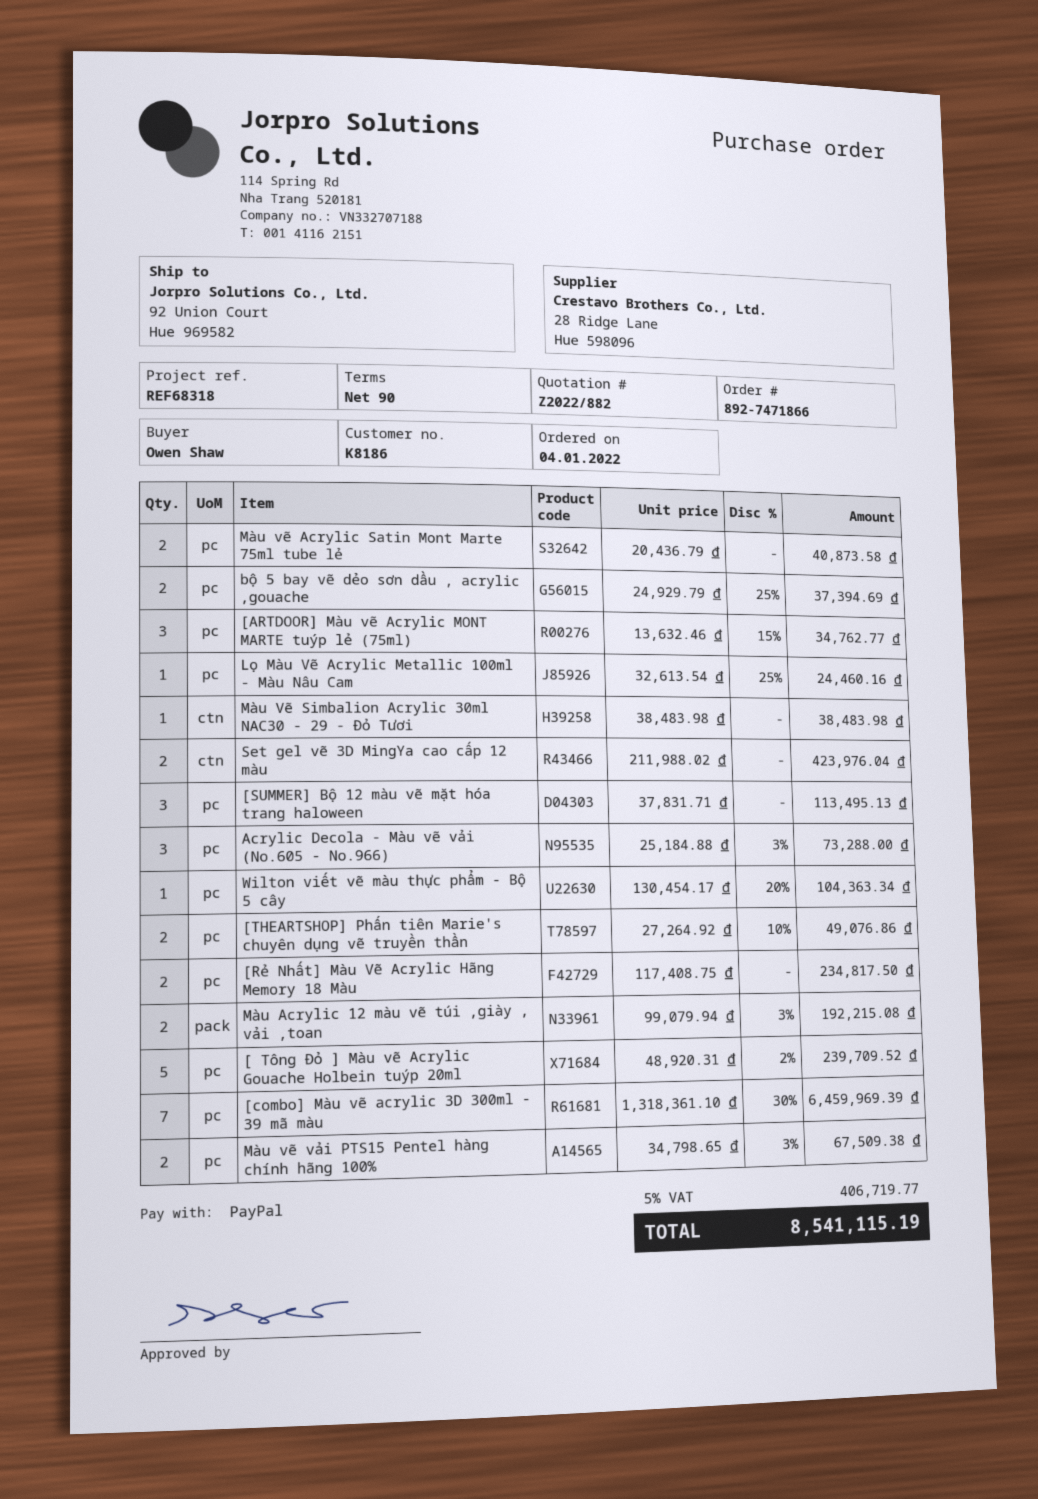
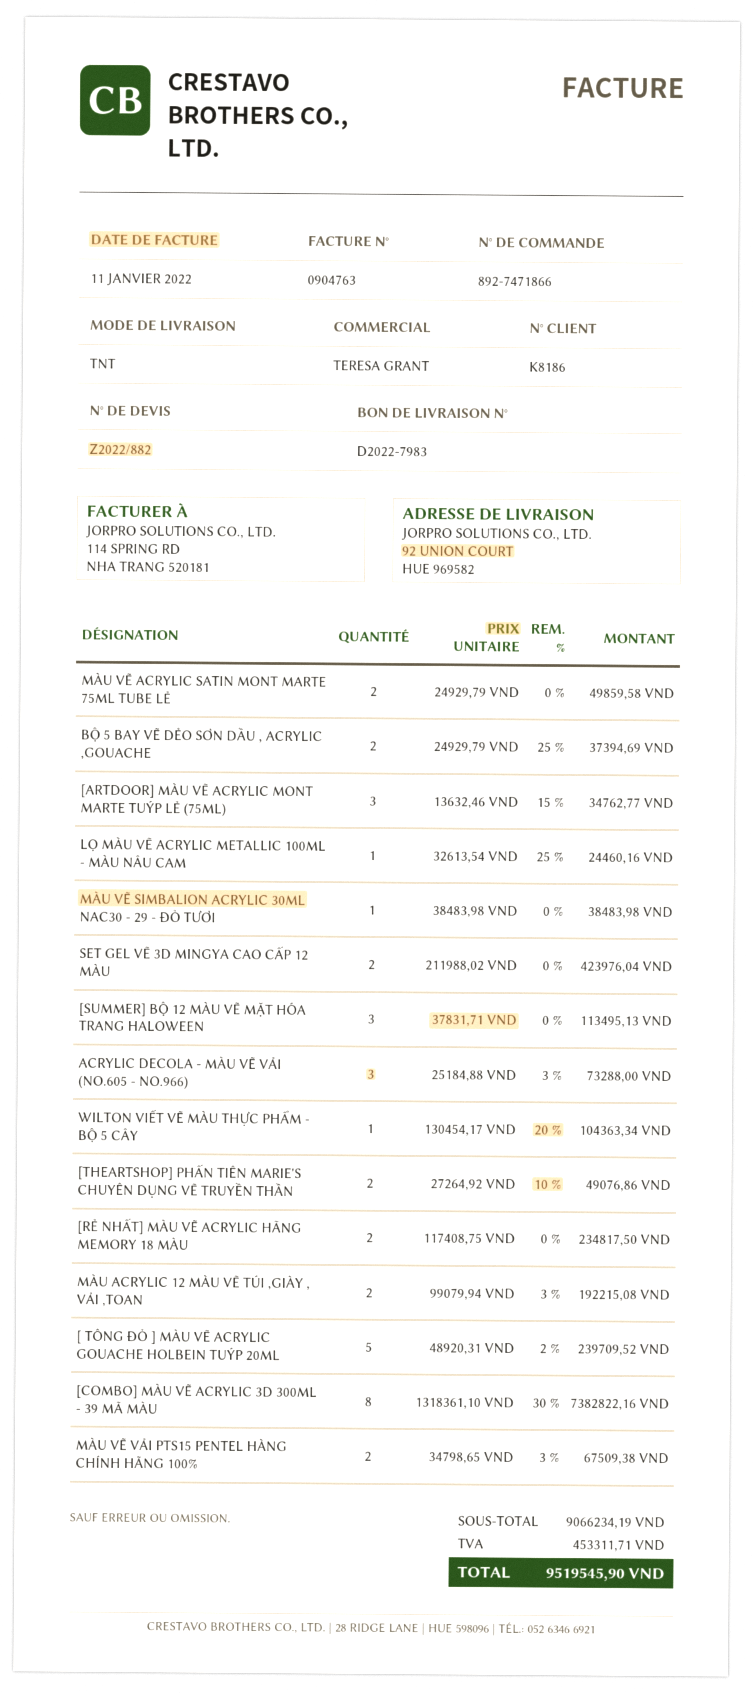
Màu vẽ Acrylic Satin Mont Marte 75ml tube lẻ: 2 x 20436.79 = 40873.58 -> 2 x 24929.79 = 49859.58
[combo] Màu vẽ acrylic 3D 300ml - 39 mã màu: 7 x 1318361.10 - 30% = 6459969.39 -> 8 x 1318361.10 - 30% = 7382822.16
tax: 406719.77 -> 453311.71
total: 8541115.19 -> 9519545.90

